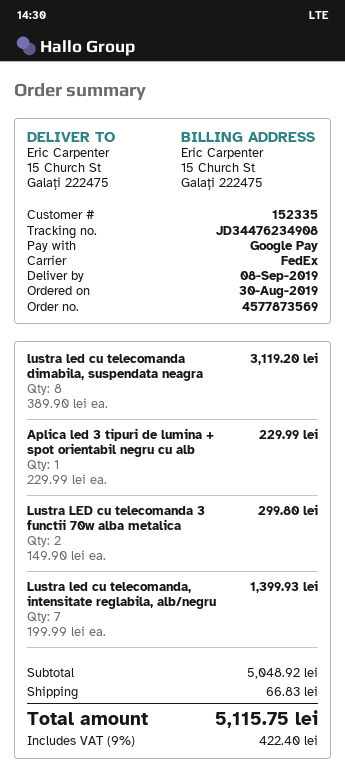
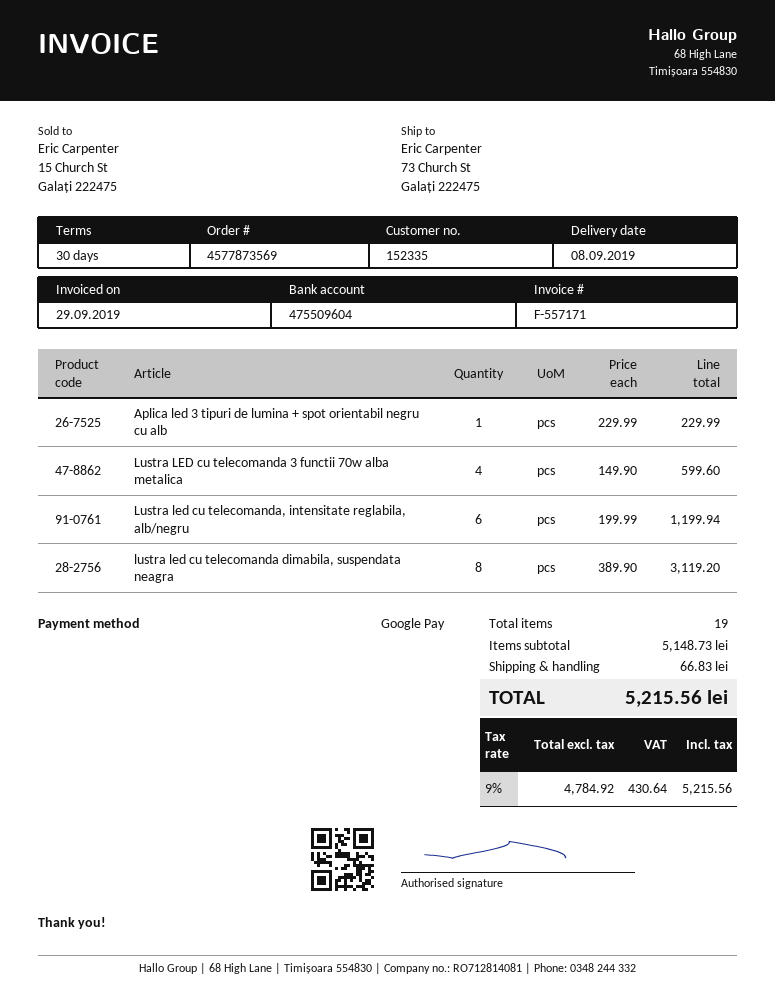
ship to: 15 Church St, Galați 222475 -> 73 Church St, Galați 222475
Lustra LED cu telecomanda 3 functii 70w alba metalica: 2 x 149.90 = 299.80 -> 4 x 149.90 = 599.60
Lustra led cu telecomanda, intensitate reglabila, alb/negru: 7 x 199.99 = 1399.93 -> 6 x 199.99 = 1199.94
subtotal: 5048.92 -> 5148.73
tax: 9% = 422.40 -> 9% = 430.64
total: 5115.75 -> 5215.56

